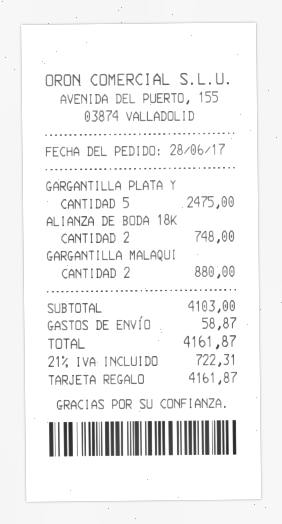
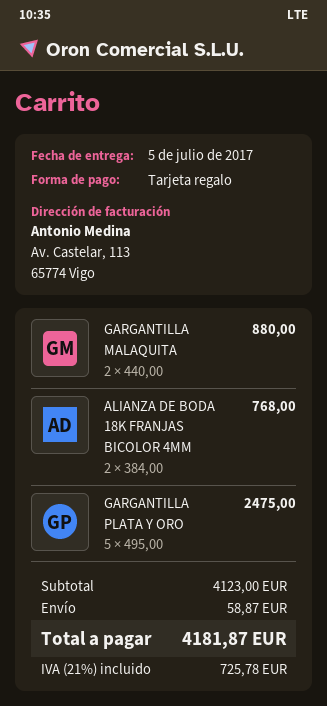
ALIANZA DE BODA 18K: 2 for 748.00 -> 2 for 768.00
subtotal: 4103.00 -> 4123.00
tax: 21% = 722.31 -> 21% = 725.78
total: 4161.87 -> 4181.87

